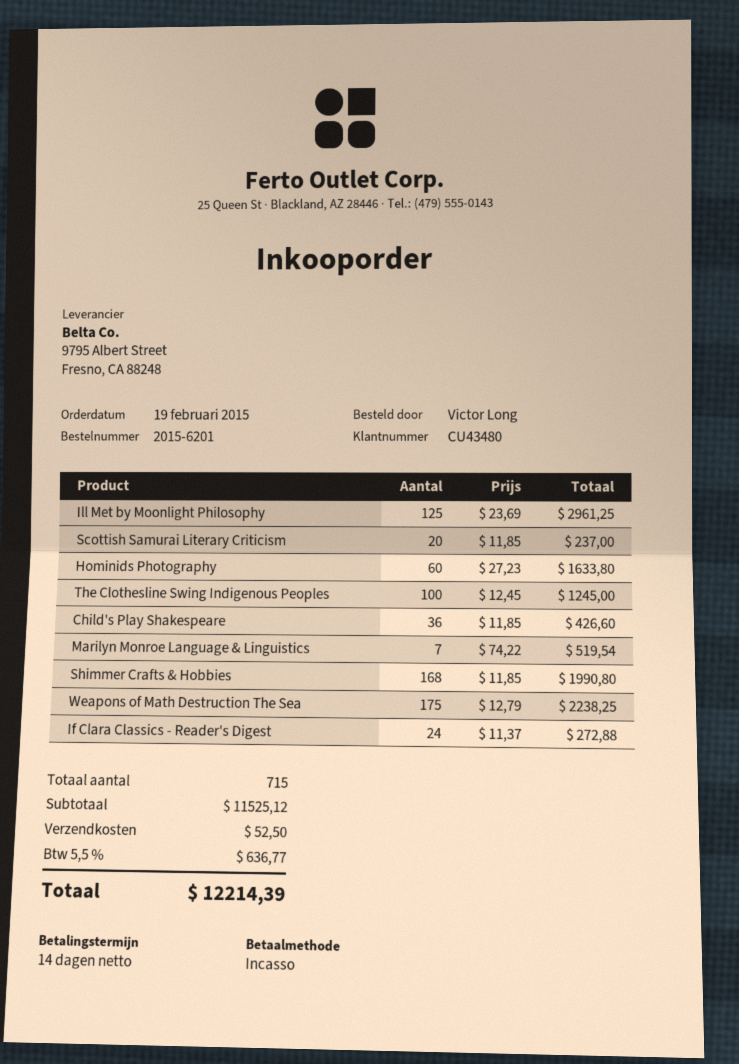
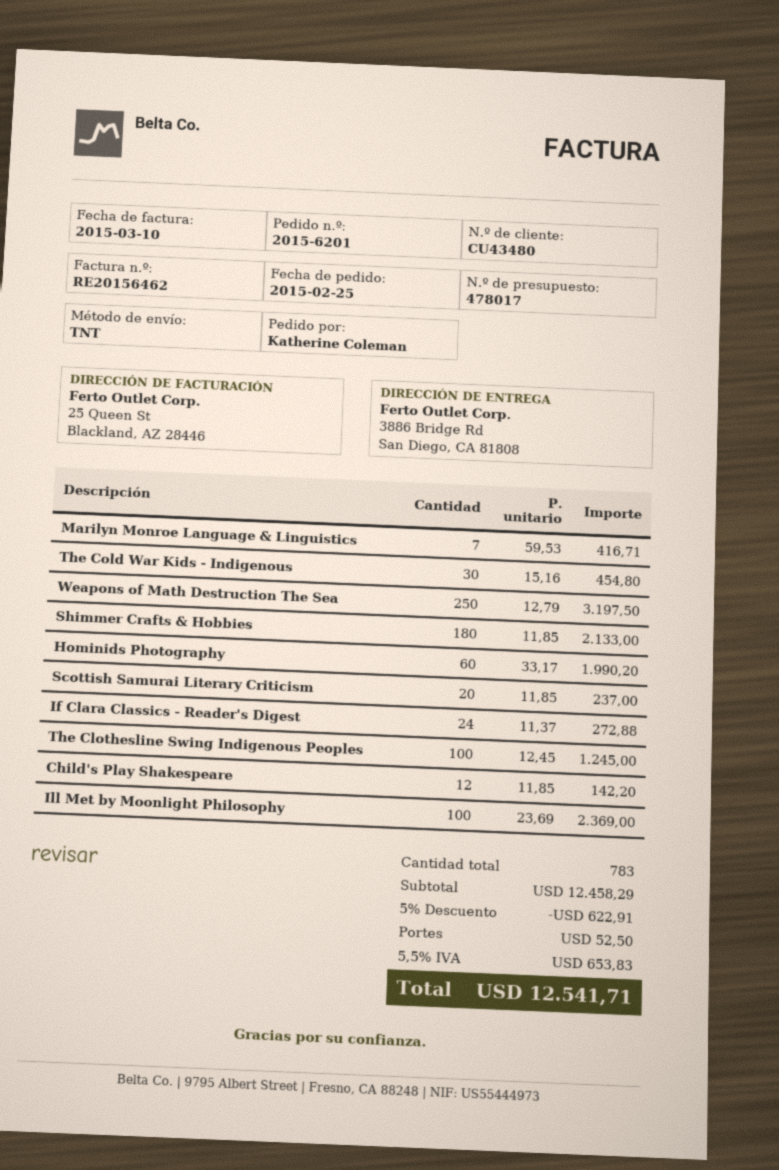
order date: 2015-02-19 -> 2015-02-25
ordered by: Victor Long -> Katherine Coleman
Ill Met by Moonlight Philosophy: 125 x 23.69 = 2961.25 -> 100 x 23.69 = 2369.00
Hominids Photography: 60 x 27.23 = 1633.80 -> 60 x 33.17 = 1990.20
Child's Play Shakespeare: 36 x 11.85 = 426.60 -> 12 x 11.85 = 142.20
Marilyn Monroe Language & Linguistics: 7 x 74.22 = 519.54 -> 7 x 59.53 = 416.71
Shimmer Crafts & Hobbies: 168 x 11.85 = 1990.80 -> 180 x 11.85 = 2133.00
Weapons of Math Destruction The Sea: 175 x 12.79 = 2238.25 -> 250 x 12.79 = 3197.50
The Cold War Kids - Indigenous: none -> 30 x 15.16 = 454.80
total quantity: 715 -> 783
subtotal: 11525.12 -> 12458.29
discount: none -> 5% = 622.91
tax: 5.5% = 636.77 -> 5.5% = 653.83
total: 12214.39 -> 12541.71

